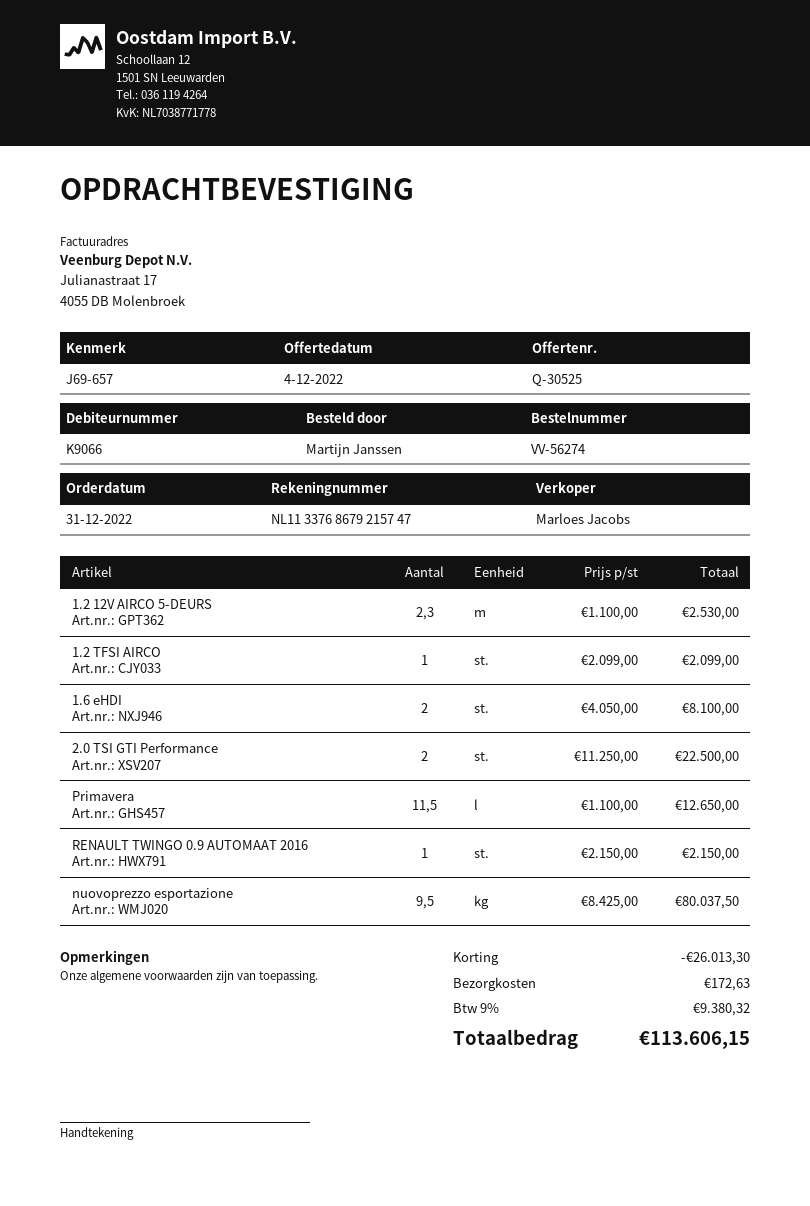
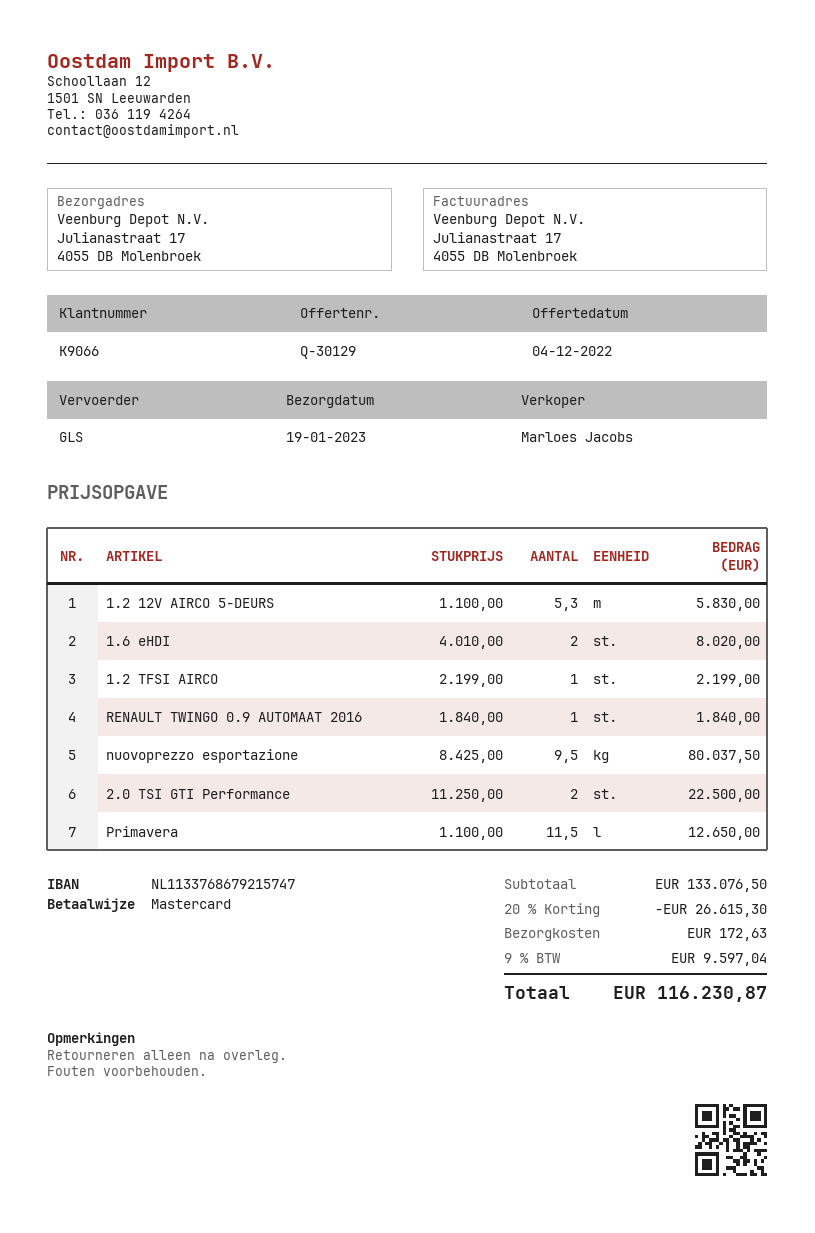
quote number: Q-30525 -> Q-30129
1.2 12V AIRCO 5-DEURS: 2.3 x 1100.00 = 2530.00 -> 5.3 x 1100.00 = 5830.00
1.2 TFSI AIRCO: 1 x 2099.00 = 2099.00 -> 1 x 2199.00 = 2199.00
1.6 eHDI: 2 x 4050.00 = 8100.00 -> 2 x 4010.00 = 8020.00
RENAULT TWINGO 0.9 AUTOMAAT 2016: 1 x 2150.00 = 2150.00 -> 1 x 1840.00 = 1840.00
discount: 26013.30 -> 26615.30
tax: 9% = 9380.32 -> 9% = 9597.04
total: 113606.15 -> 116230.87

